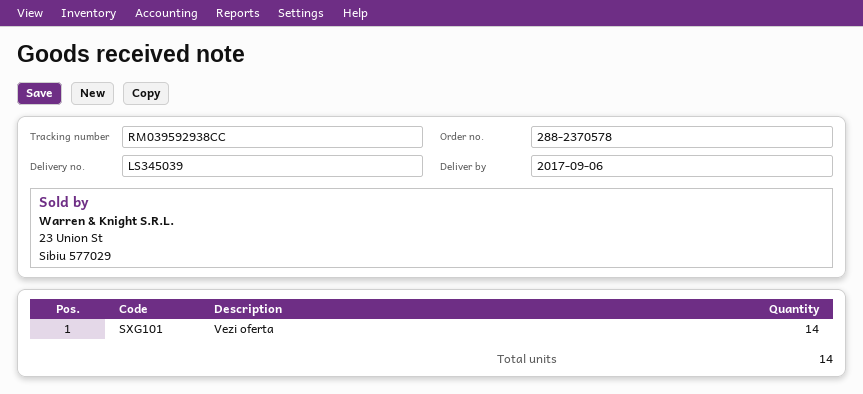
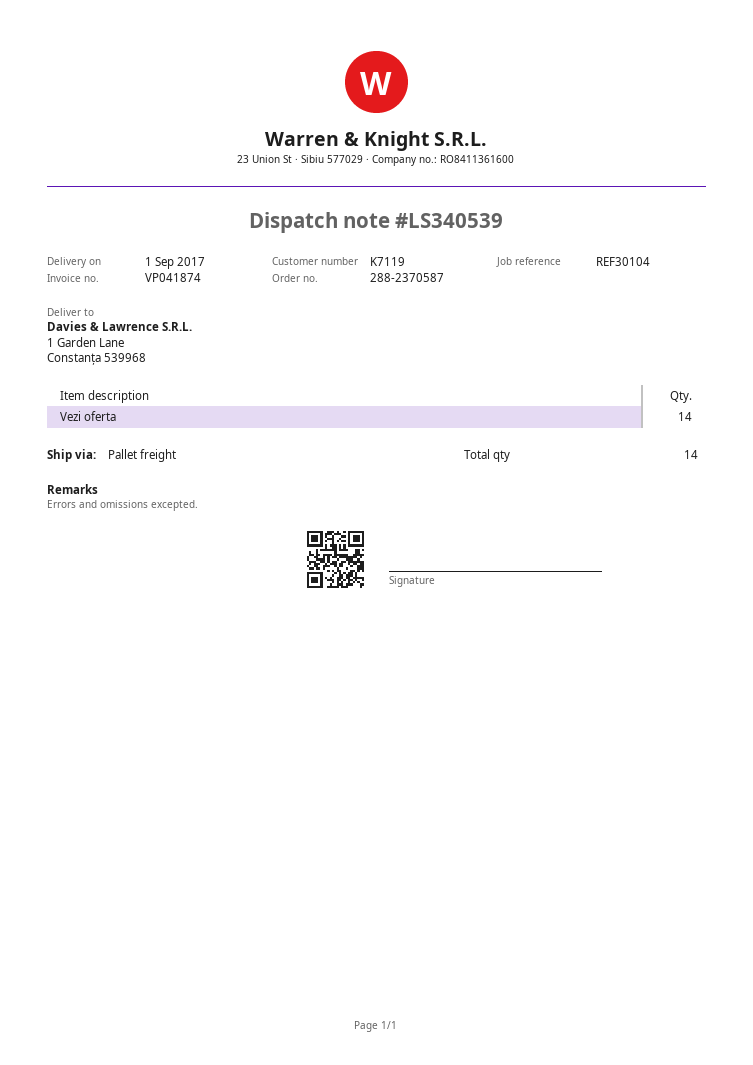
order number: 288-2370578 -> 288-2370587
delivery note number: LS345039 -> LS340539
delivery date: 2017-09-06 -> 2017-09-01

